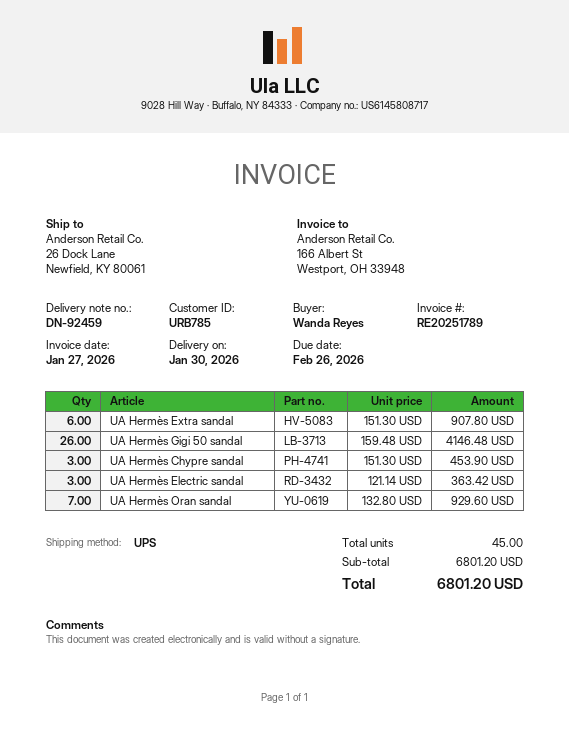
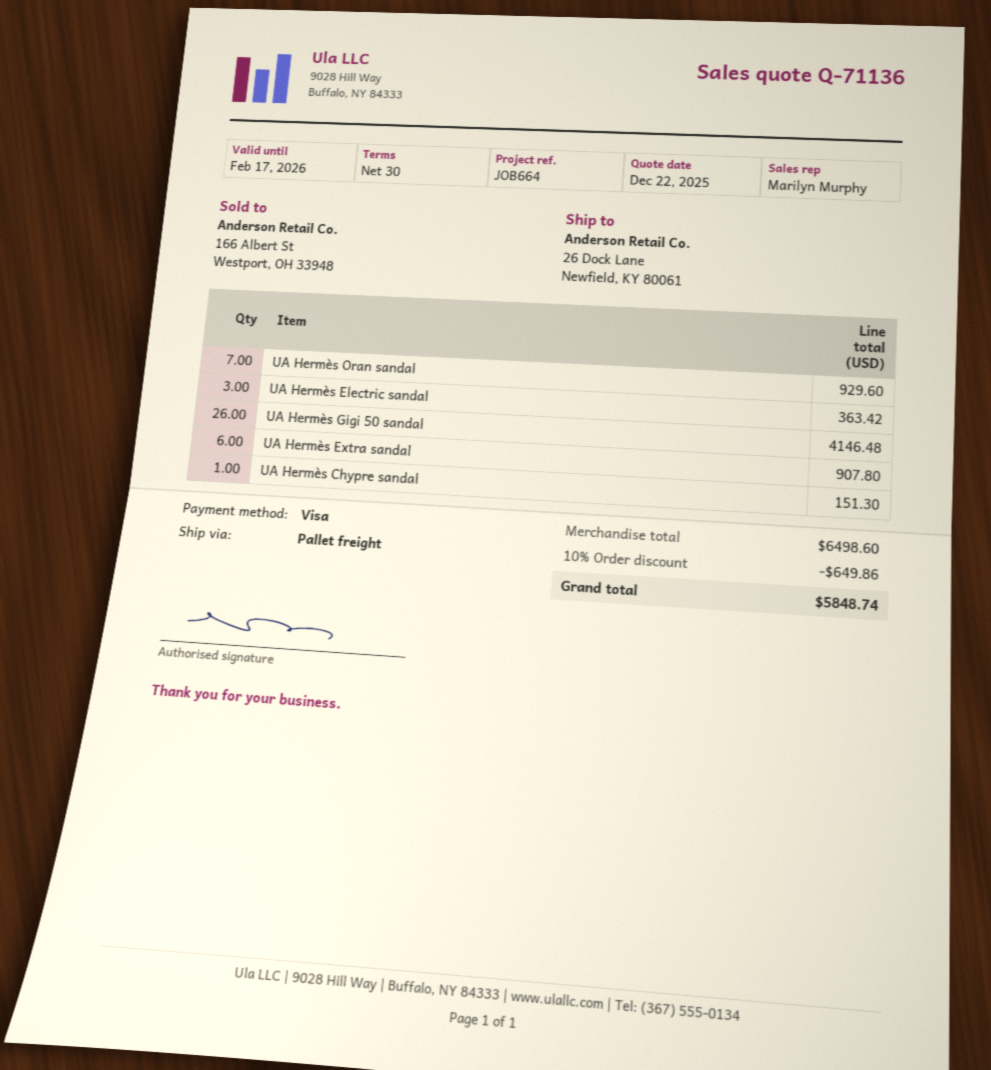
shipping method: UPS -> pallet freight
UA Hermès Chypre sandal: 3 for 453.90 -> 1 for 151.30
subtotal: 6801.20 -> 6498.60
discount: none -> 10% = 649.86
total: 6801.20 -> 5848.74

